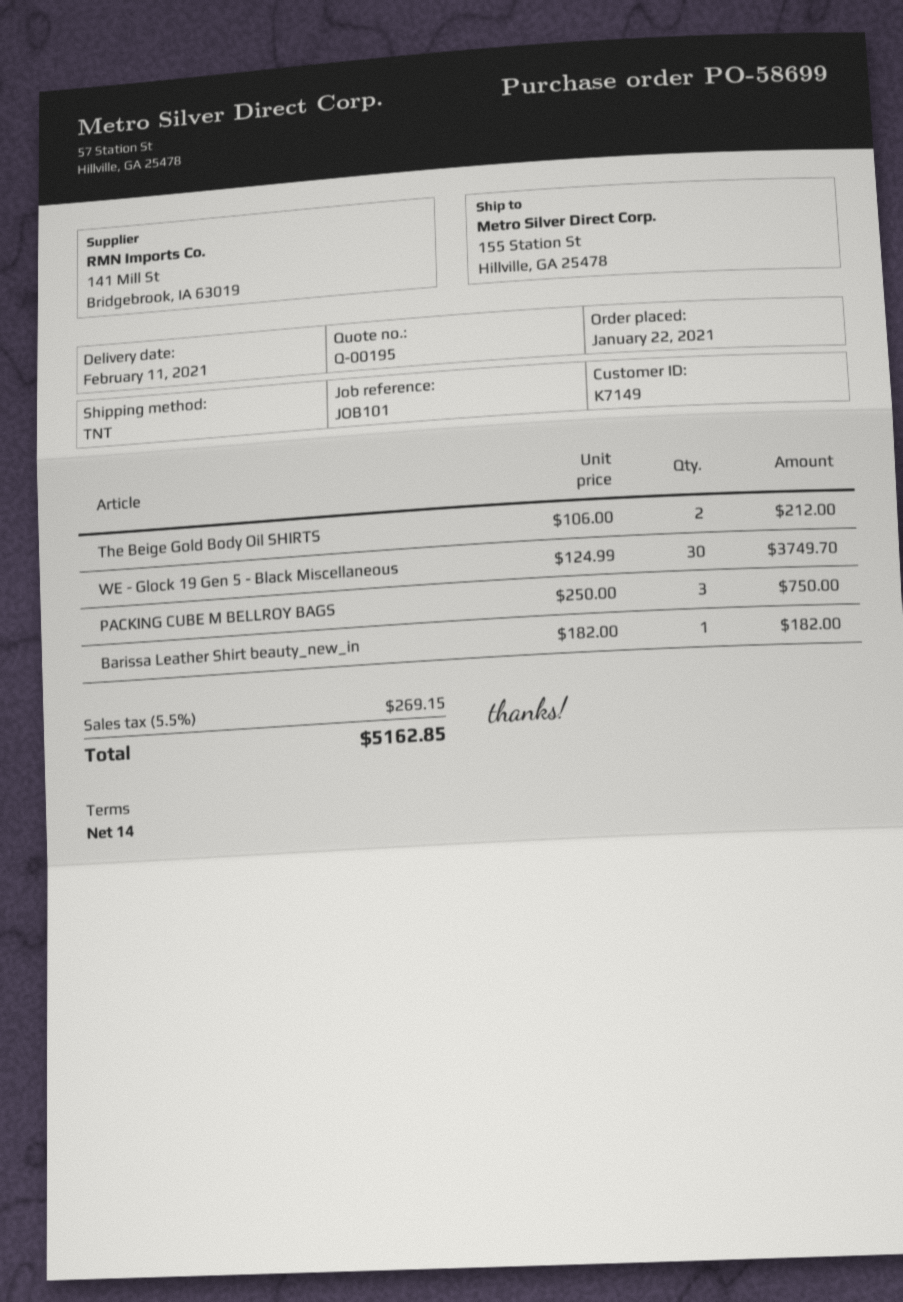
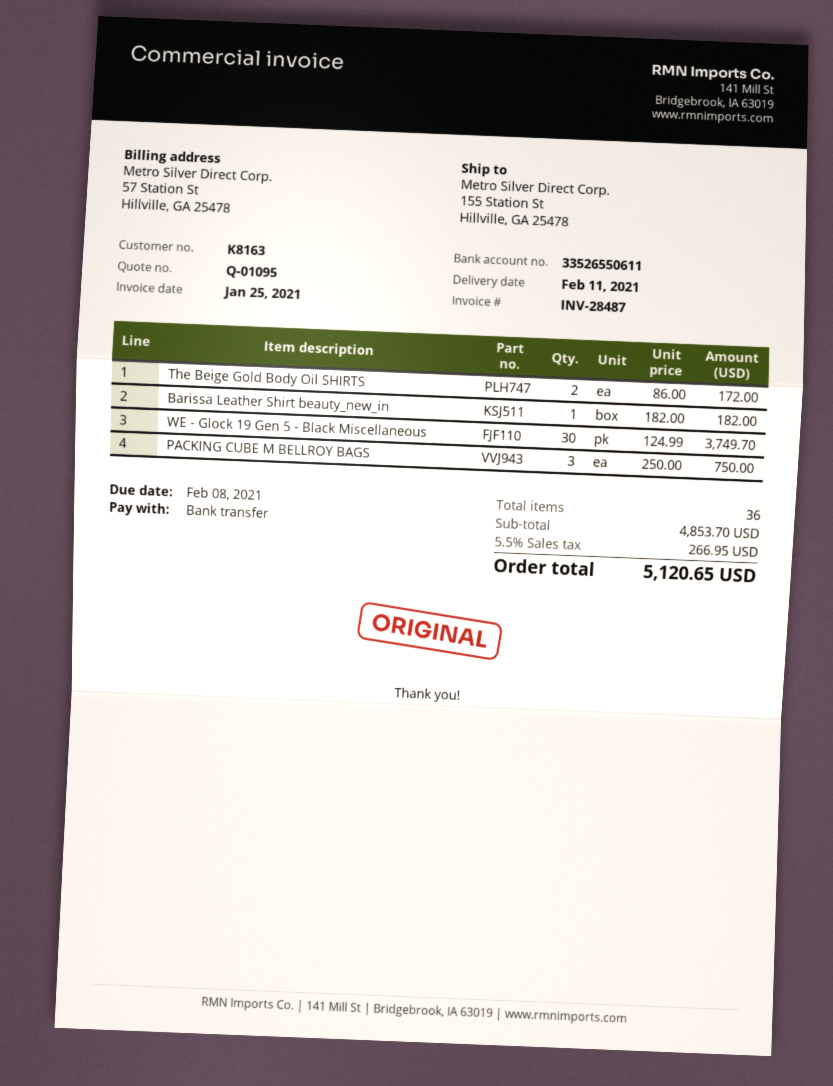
quote number: Q-00195 -> Q-01095
customer number: K7149 -> K8163
The Beige Gold Body Oil SHIRTS: 2 x 106.00 = 212.00 -> 2 x 86.00 = 172.00
tax: 5.5% = 269.15 -> 5.5% = 266.95
total: 5162.85 -> 5120.65

